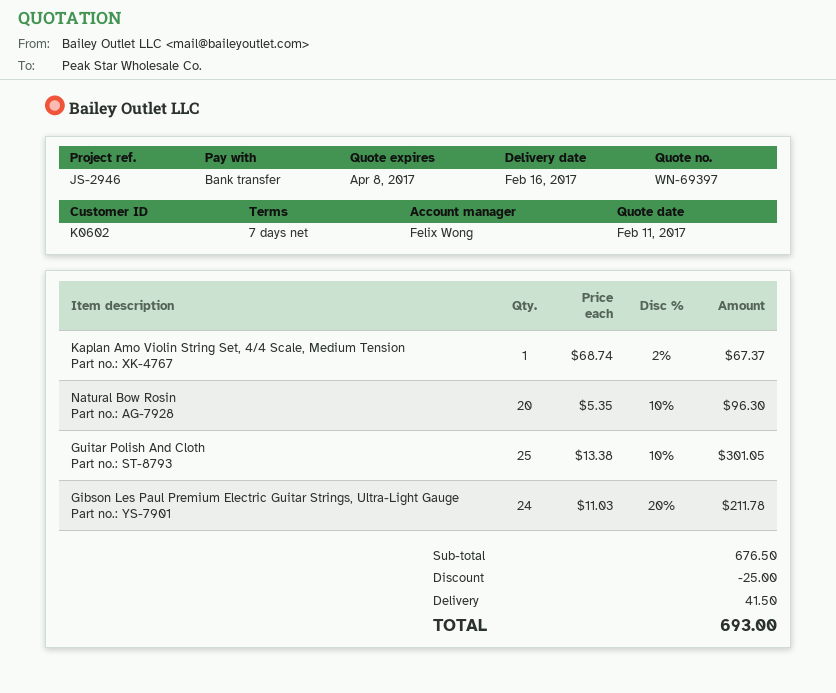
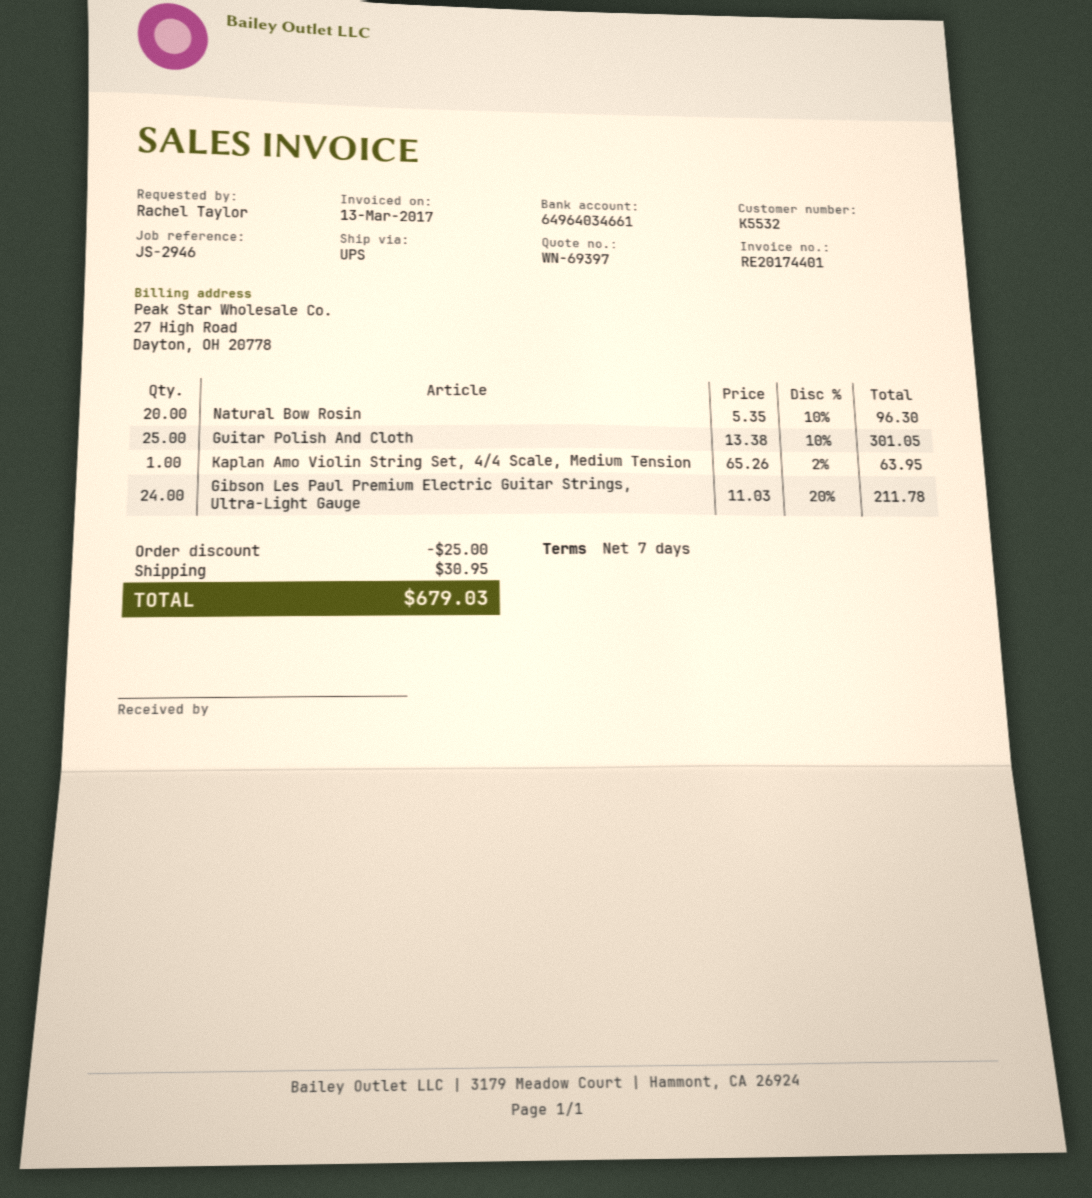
customer number: K0602 -> K5532
Kaplan Amo Violin String Set, 4/4 Scale, Medium Tension: 1 x 68.74 - 2% = 67.37 -> 1 x 65.26 - 2% = 63.95
shipping: 41.50 -> 30.95
total: 693.00 -> 679.03

